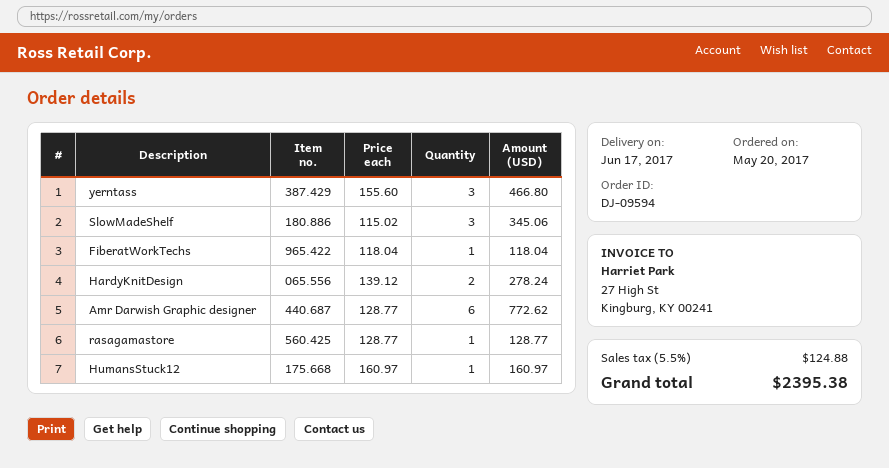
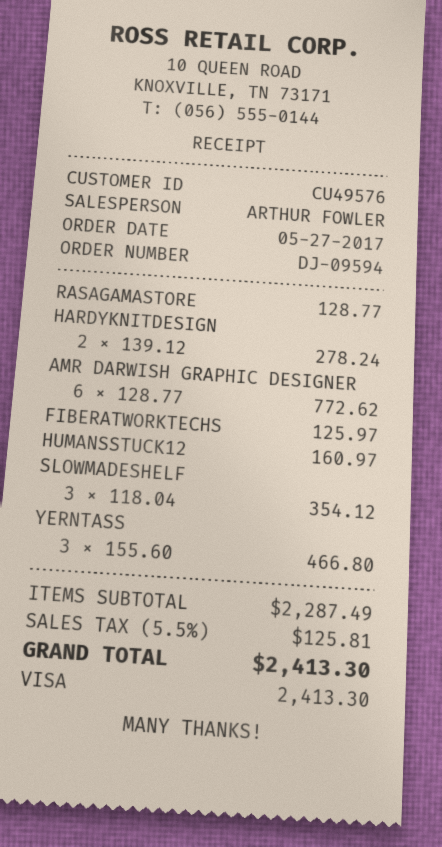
order date: 2017-05-20 -> 2017-05-27
SlowMadeShelf: 3 x 115.02 = 345.06 -> 3 x 118.04 = 354.12
FiberatWorkTechs: 1 x 118.04 = 118.04 -> 1 x 125.97 = 125.97
tax: 5.5% = 124.88 -> 5.5% = 125.81
total: 2395.38 -> 2413.30

